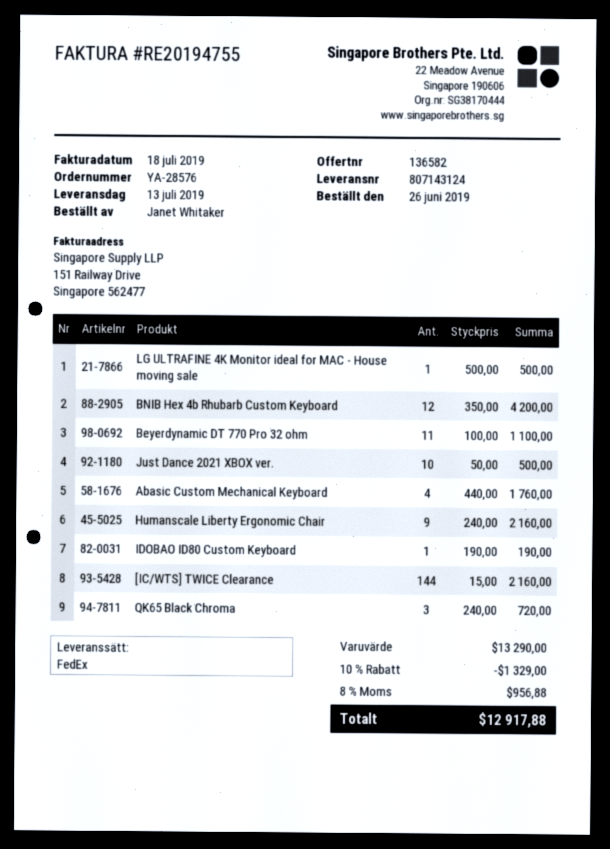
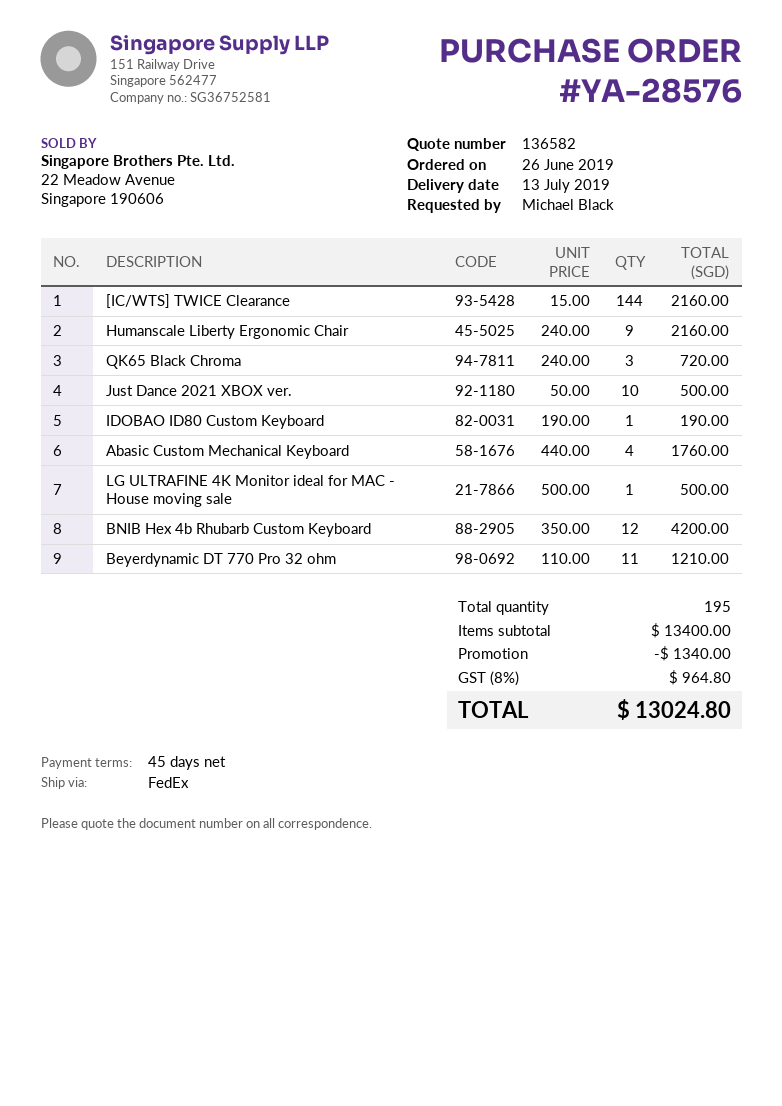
ordered by: Janet Whitaker -> Michael Black
Beyerdynamic DT 770 Pro 32 ohm: 11 x 100.00 = 1100.00 -> 11 x 110.00 = 1210.00
subtotal: 13290.00 -> 13400.00
discount: 1329.00 -> 1340.00
tax: 8% = 956.88 -> 8% = 964.80
total: 12917.88 -> 13024.80

